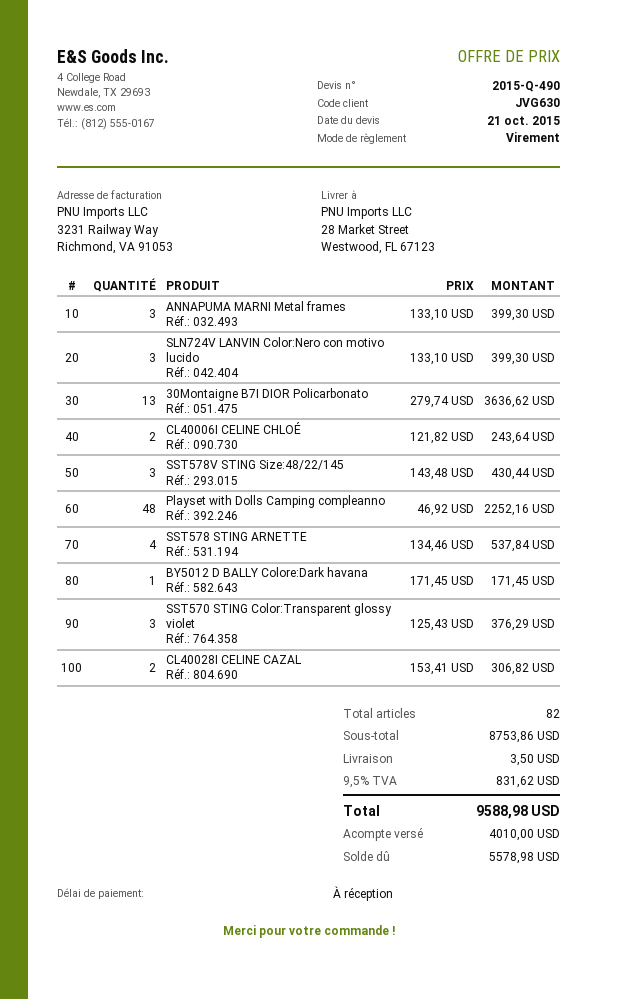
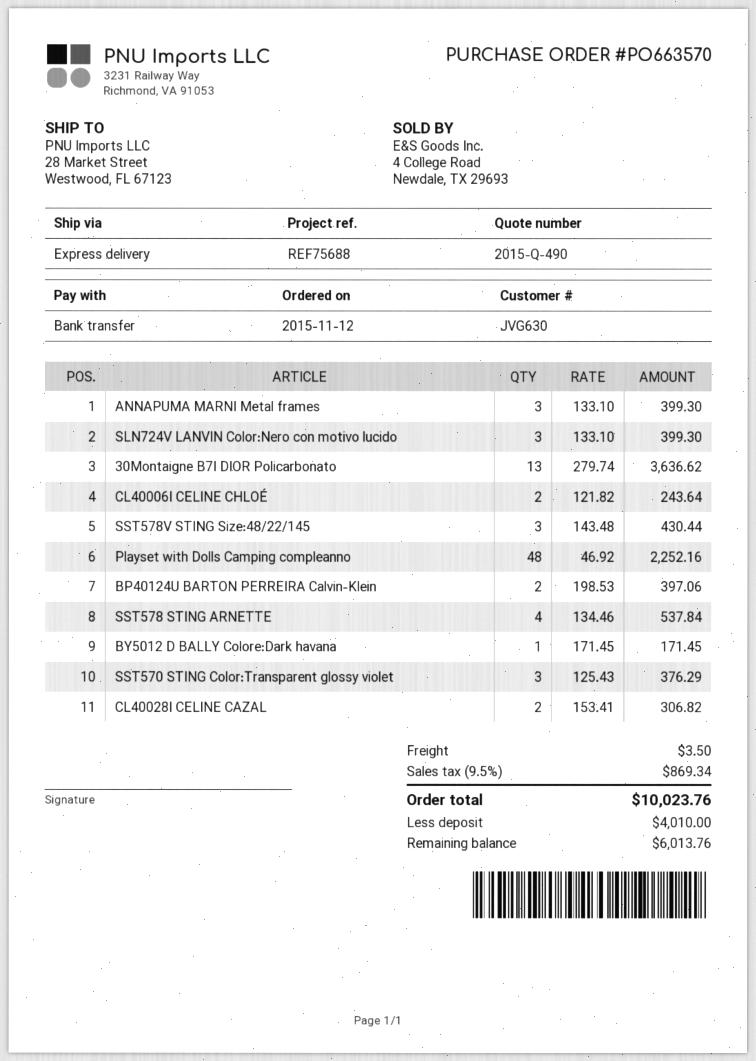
BP40124U BARTON PERREIRA Calvin-Klein: none -> 2 x 198.53 = 397.06
tax: 9.5% = 831.62 -> 9.5% = 869.34
total: 9588.98 -> 10023.76
balance: 5578.98 -> 6013.76

